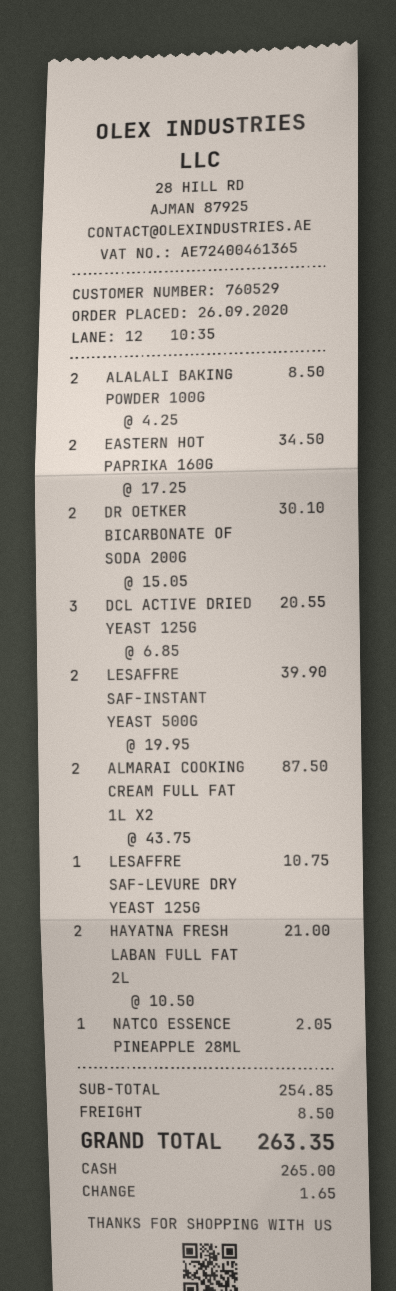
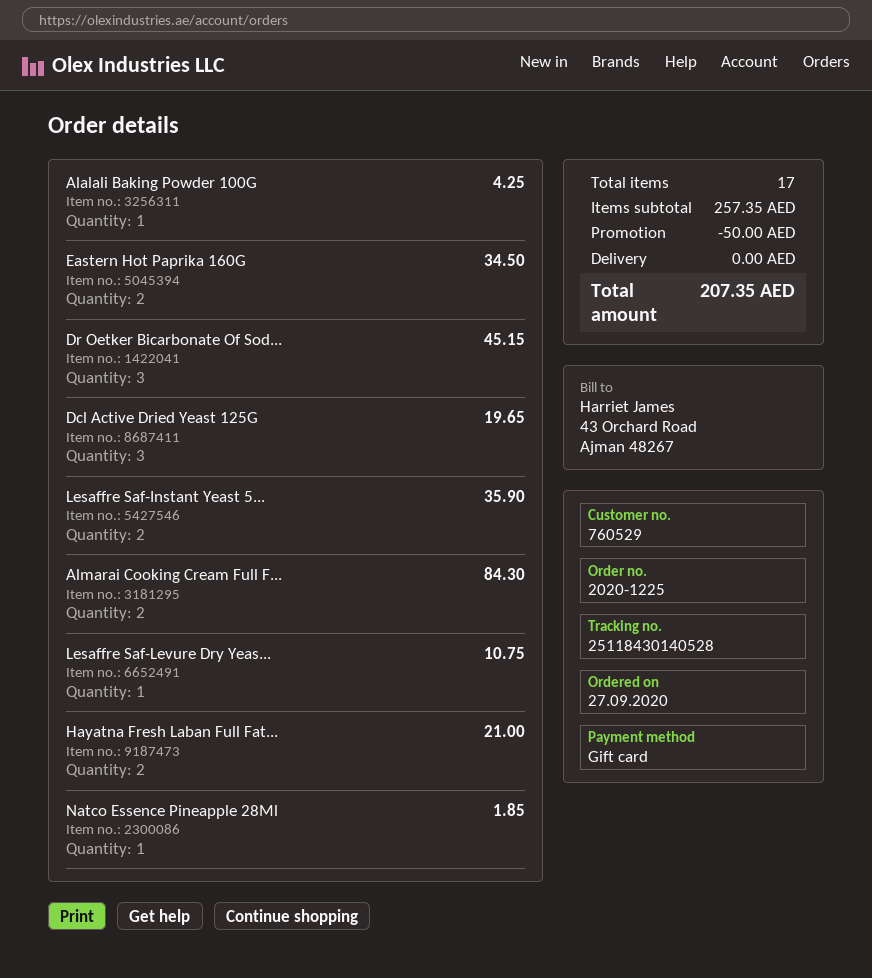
order date: 2020-09-26 -> 2020-09-27
payment method: cash -> gift card
ALALALI BAKING POWDER 100G: 2 for 8.50 -> 1 for 4.25
DR OETKER BICARBONATE OF SODA 200G: 2 for 30.10 -> 3 for 45.15
DCL ACTIVE DRIED YEAST 125G: 3 for 20.55 -> 3 for 19.65
LESAFFRE SAF-INSTANT YEAST 500G: 2 for 39.90 -> 2 for 35.90
ALMARAI COOKING CREAM FULL FAT 1L X2: 2 for 87.50 -> 2 for 84.30
NATCO ESSENCE PINEAPPLE 28ML: 1 for 2.05 -> 1 for 1.85
subtotal: 254.85 -> 257.35
discount: none -> 50.00
shipping: 8.50 -> 0.00
total: 263.35 -> 207.35

